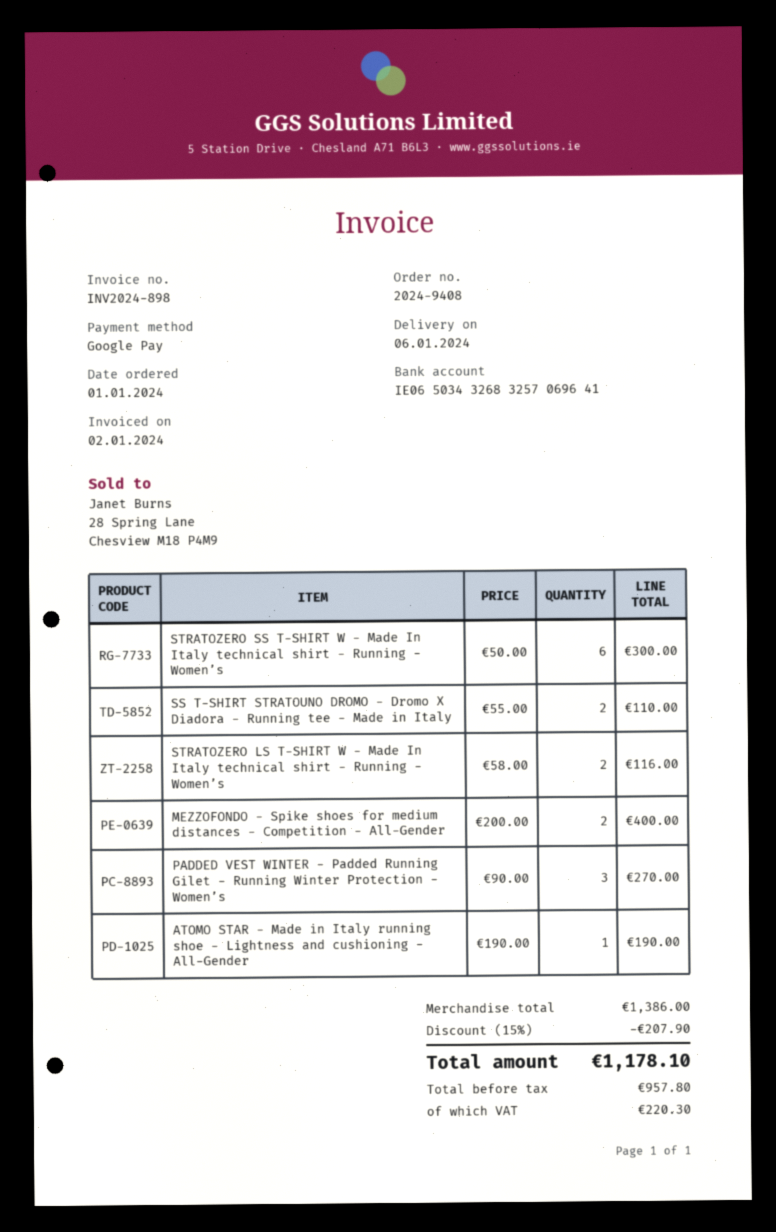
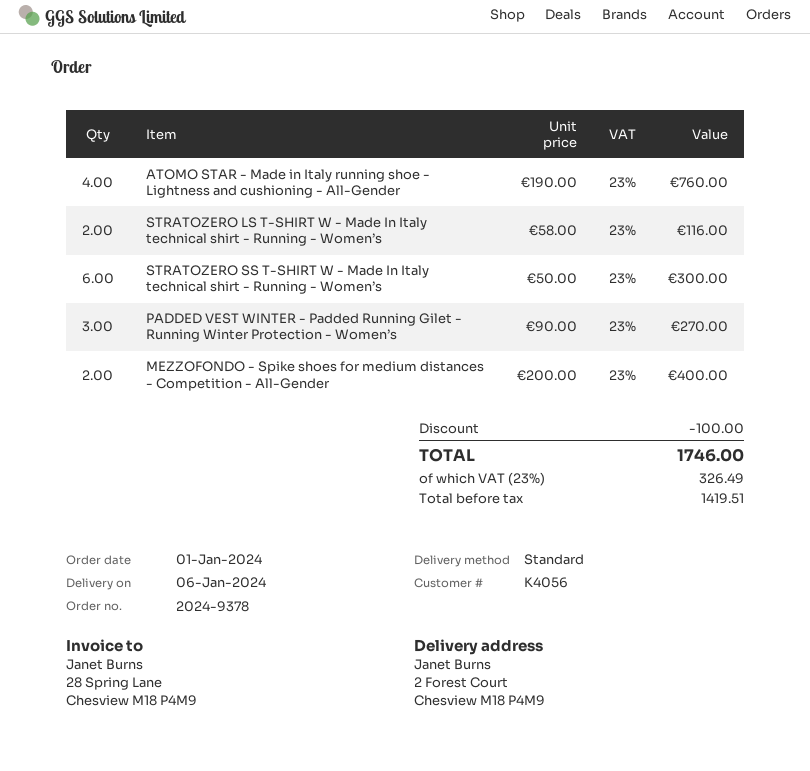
order number: 2024-9408 -> 2024-9378
SS T-SHIRT STRATOUNO DROMO - Dromo X Diadora - Running tee - Made in Italy: 2 x 55.00 = 110.00 -> none
ATOMO STAR - Made in Italy running shoe - Lightness and cushioning - All-Gender: 1 x 190.00 = 190.00 -> 4 x 190.00 = 760.00
discount: 207.90 -> 100.00
net: 957.80 -> 1419.51
tax: 220.30 -> 326.49
total: 1178.10 -> 1746.00

